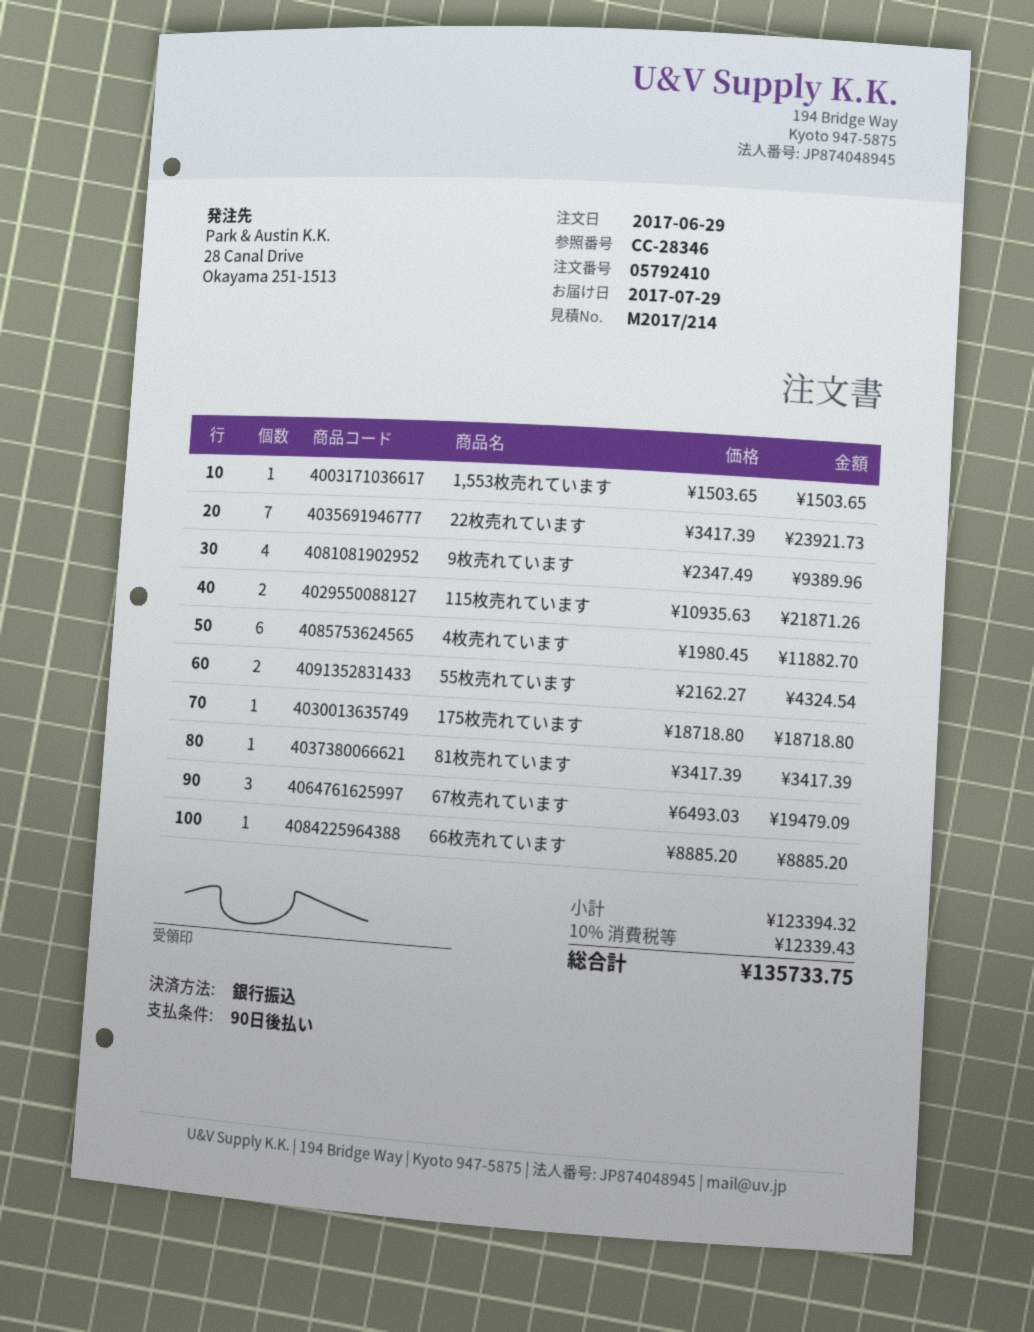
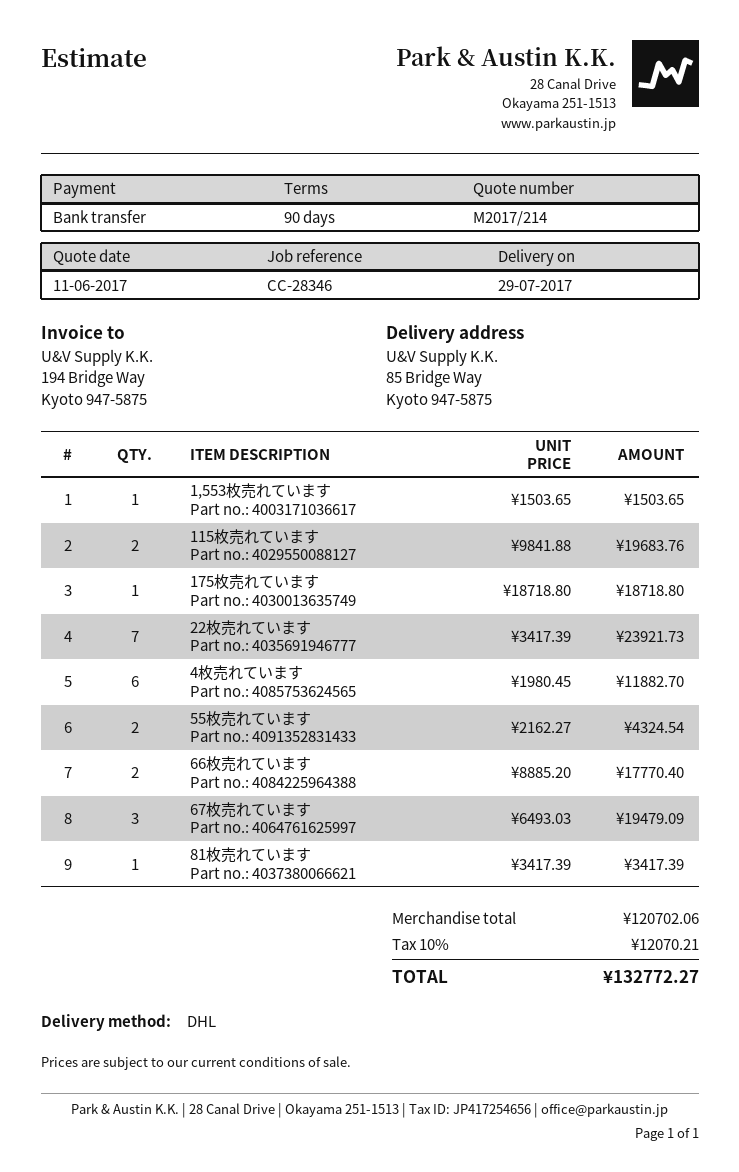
9枚売れています: 4 x 2347.49 = 9389.96 -> none
115枚売れています: 2 x 10935.63 = 21871.26 -> 2 x 9841.88 = 19683.76
66枚売れています: 1 x 8885.20 = 8885.20 -> 2 x 8885.20 = 17770.40
subtotal: 123394.32 -> 120702.06
tax: 10% = 12339.43 -> 10% = 12070.21
total: 135733.75 -> 132772.27

